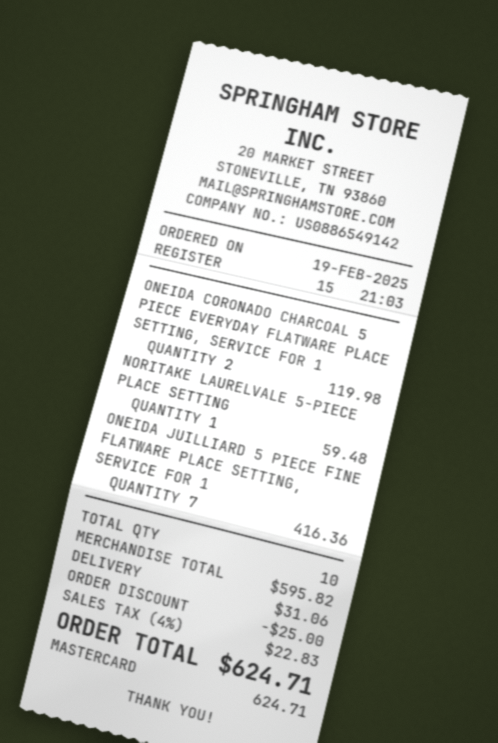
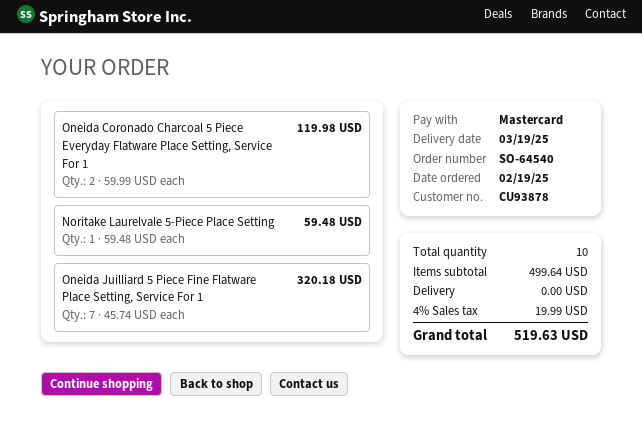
ONEIDA JUILLIARD 5 PIECE FINE FLATWARE PLACE SETTING, SERVICE FOR 1: 7 for 416.36 -> 7 for 320.18
subtotal: 595.82 -> 499.64
discount: 25.00 -> none
shipping: 31.06 -> 0.00
tax: 4% = 22.83 -> 4% = 19.99
total: 624.71 -> 519.63

